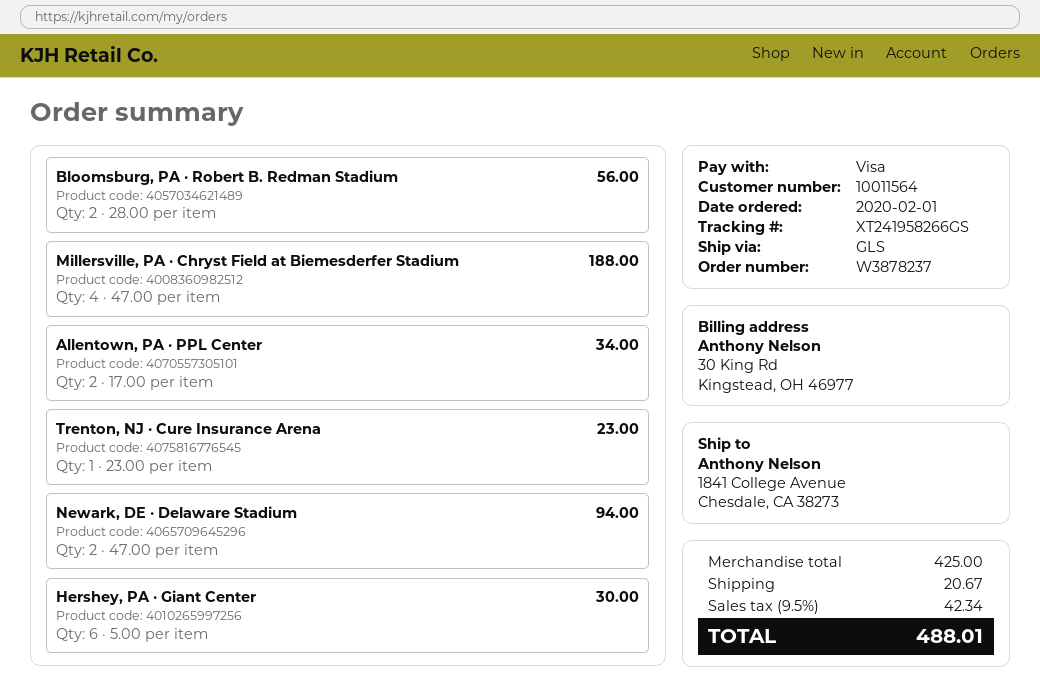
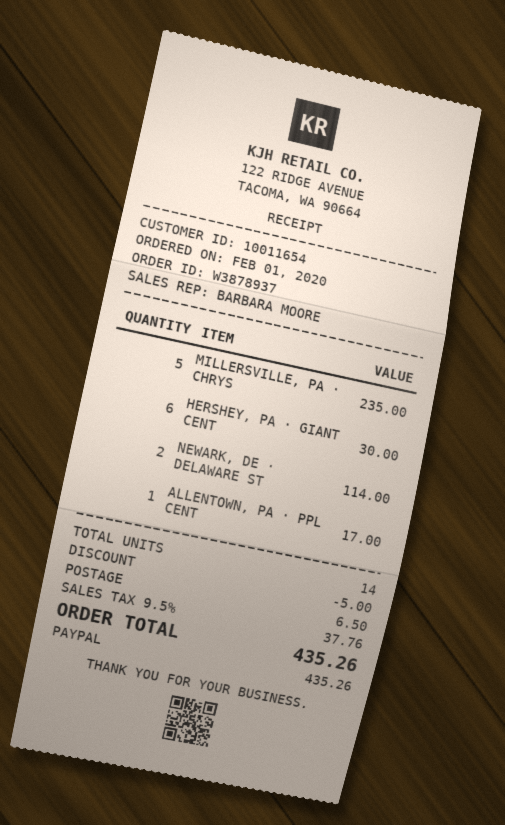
order number: W3878237 -> W3878937
customer number: 10011564 -> 10011654
payment method: Visa -> PayPal
Bloomsburg, PA · Robert B. Redman Stadium: 2 for 56.00 -> none
Millersville, PA · Chryst Field at Biemesderfer Stadium: 4 for 188.00 -> 5 for 235.00
Allentown, PA · PPL Center: 2 for 34.00 -> 1 for 17.00
Trenton, NJ · Cure Insurance Arena: 1 for 23.00 -> none
Newark, DE · Delaware Stadium: 2 for 94.00 -> 2 for 114.00
discount: none -> 5.00
shipping: 20.67 -> 6.50
tax: 9.5% = 42.34 -> 9.5% = 37.76
total: 488.01 -> 435.26

